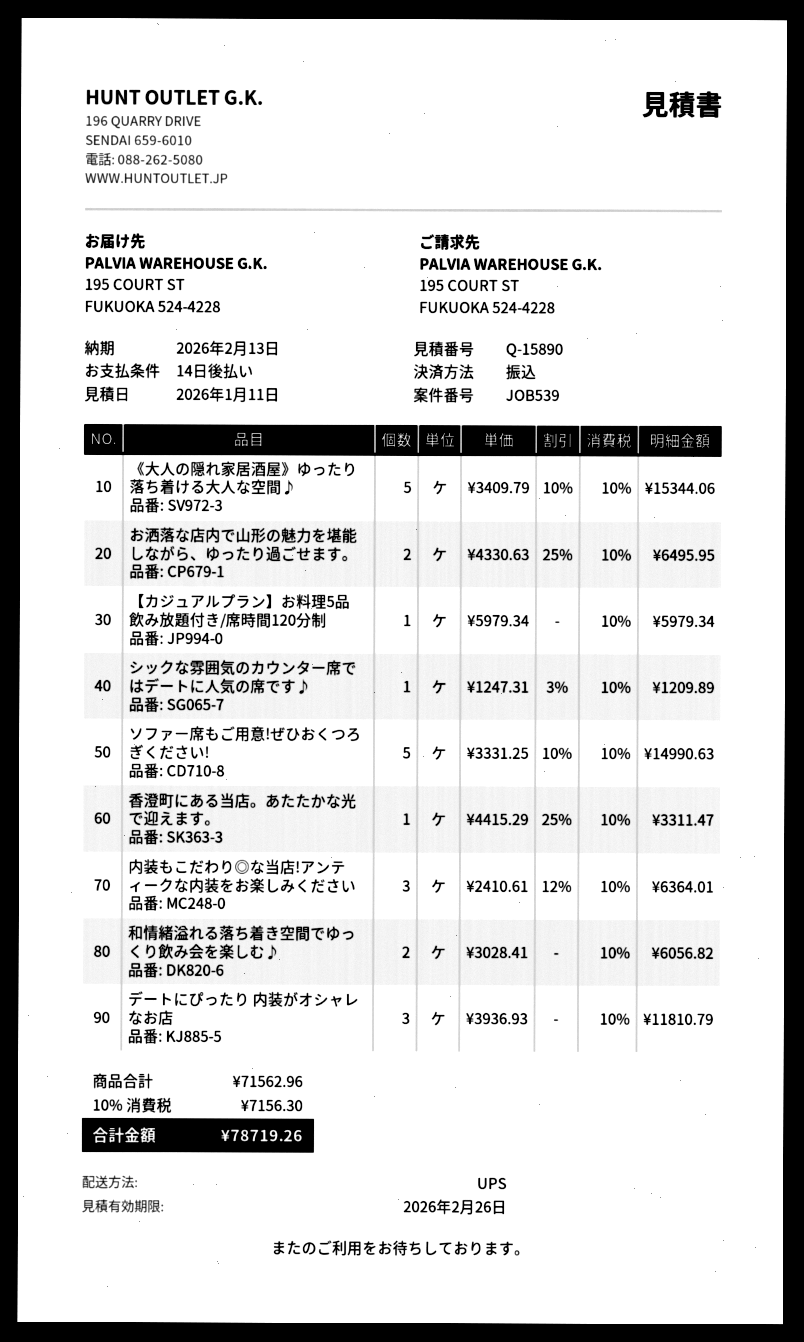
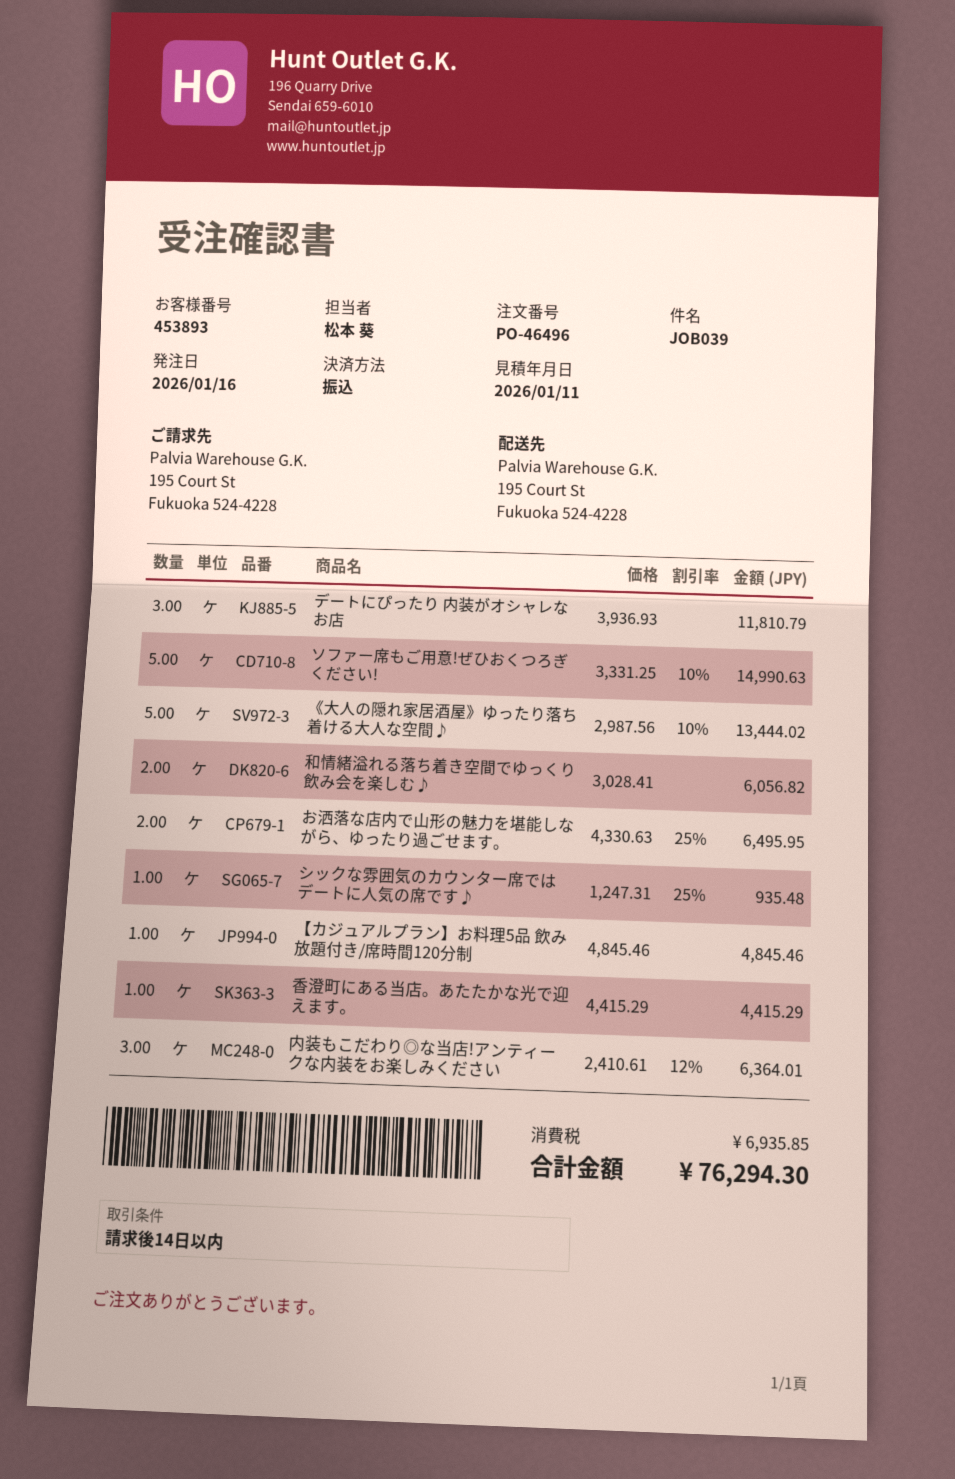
reference: JOB539 -> JOB039
《大人の隠れ家居酒屋》ゆったり落ち着ける大人な空間♪: 5 x 3409.79 - 10% = 15344.06 -> 5 x 2987.56 - 10% = 13444.02
【カジュアルプラン】お料理5品 飲み放題付き/席時間120分制: 1 x 5979.34 = 5979.34 -> 1 x 4845.46 = 4845.46
シックな雰囲気のカウンター席ではデートに人気の席です♪: 1 x 1247.31 - 3% = 1209.89 -> 1 x 1247.31 - 25% = 935.48
香澄町にある当店。あたたかな光で迎えます。: 1 x 4415.29 - 25% = 3311.47 -> 1 x 4415.29 = 4415.29
tax: 7156.30 -> 6935.85
total: 78719.26 -> 76294.30

